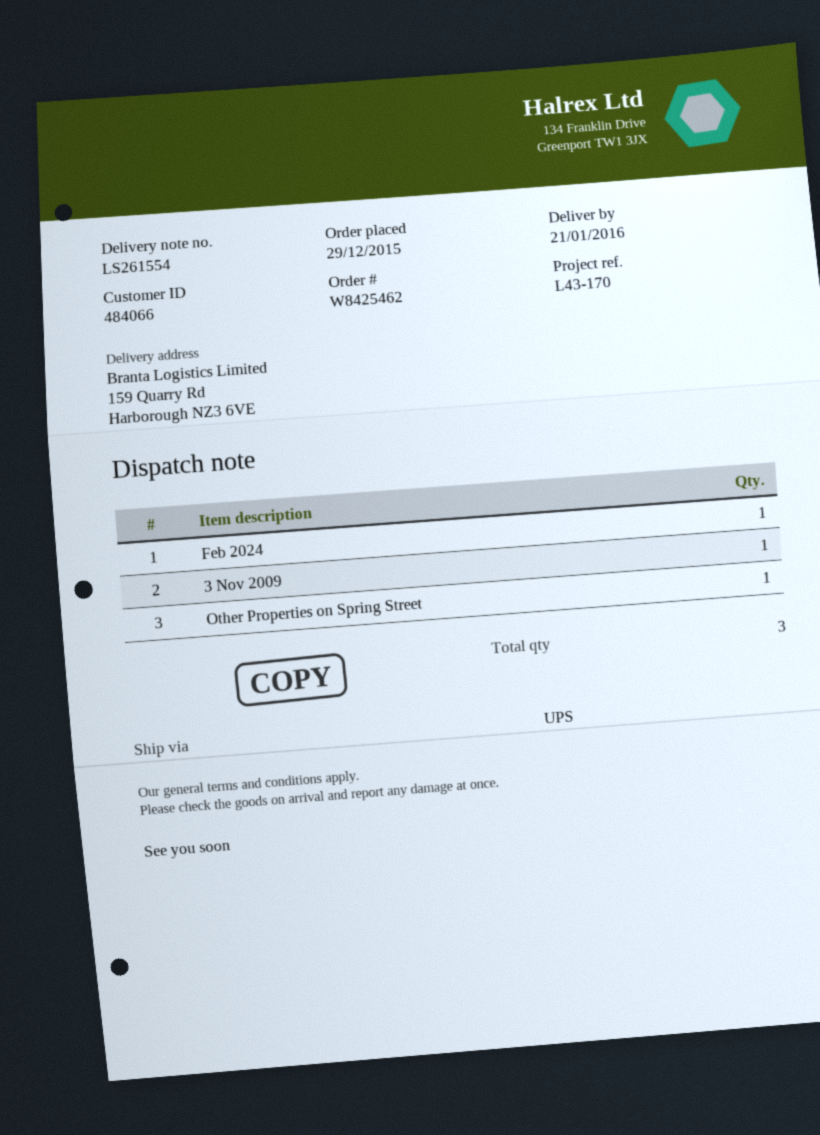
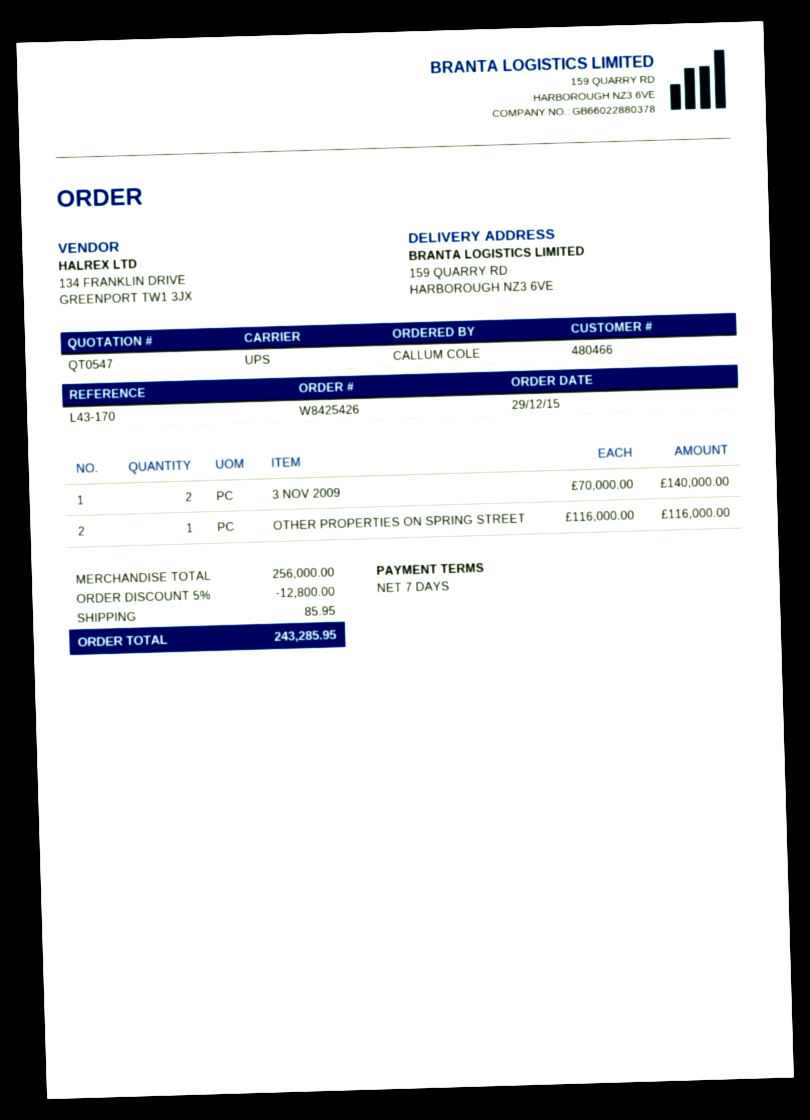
order number: W8425462 -> W8425426
customer number: 484066 -> 480466
Feb 2024: 1 -> none
3 Nov 2009: 1 -> 2

